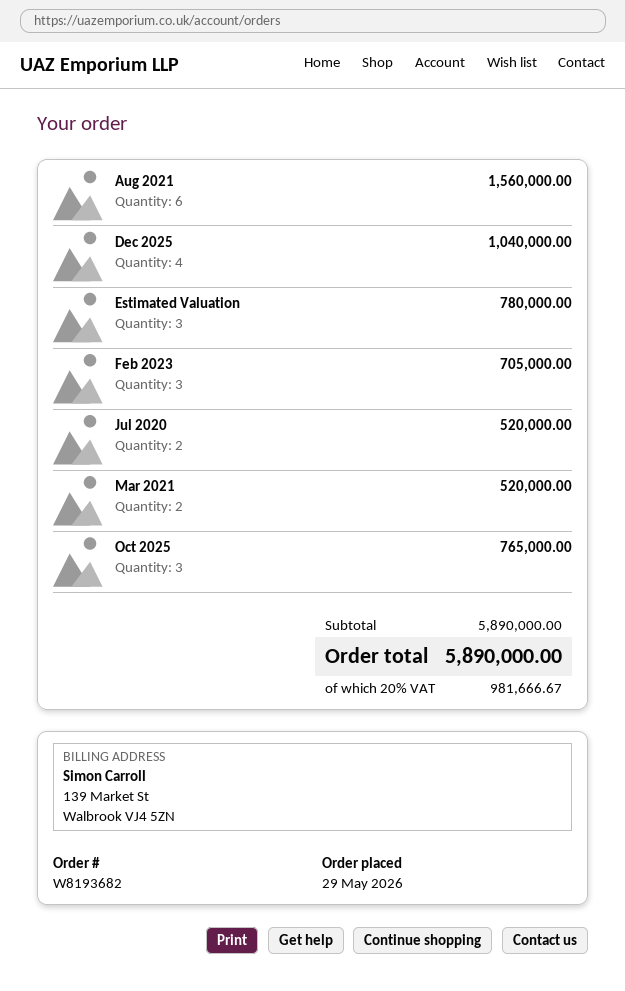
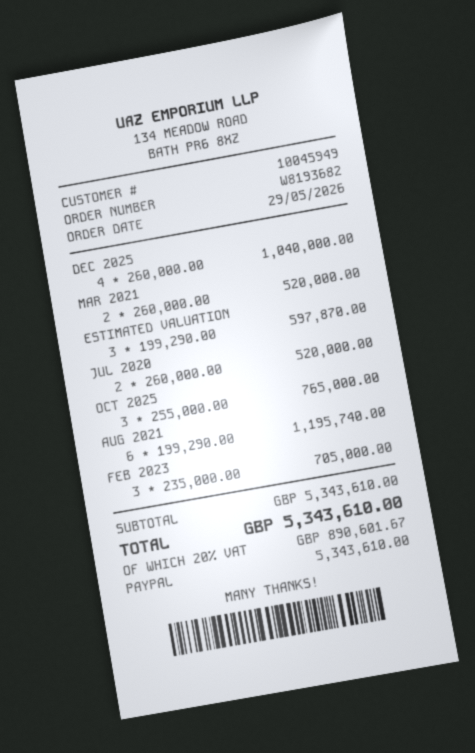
Aug 2021: 6 for 1560000.00 -> 6 for 1195740.00
Estimated Valuation: 3 for 780000.00 -> 3 for 597870.00
subtotal: 5890000.00 -> 5343610.00
tax: 20% = 981666.67 -> 20% = 890601.67
total: 5890000.00 -> 5343610.00

